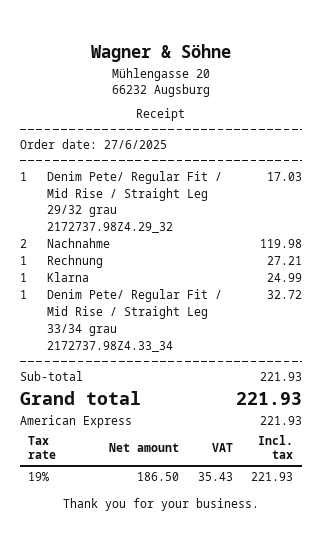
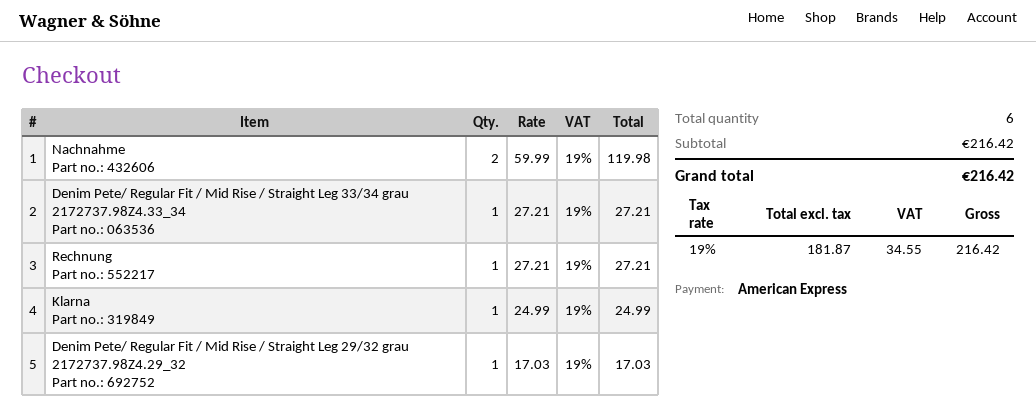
Denim Pete/ Regular Fit / Mid Rise / Straight Leg 33/34 grau 2172737.98Z4.33_34: 1 for 32.72 -> 1 for 27.21
subtotal: 221.93 -> 216.42
net: 186.50 -> 181.87
tax: 19% = 35.43 -> 19% = 34.55
total: 221.93 -> 216.42

